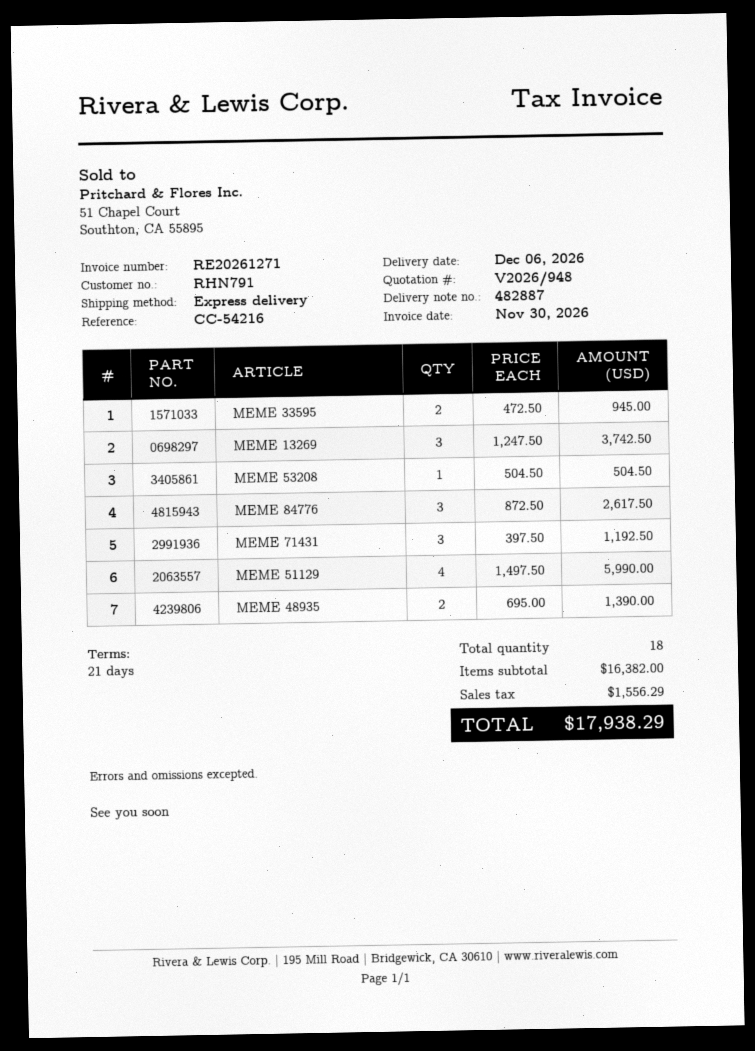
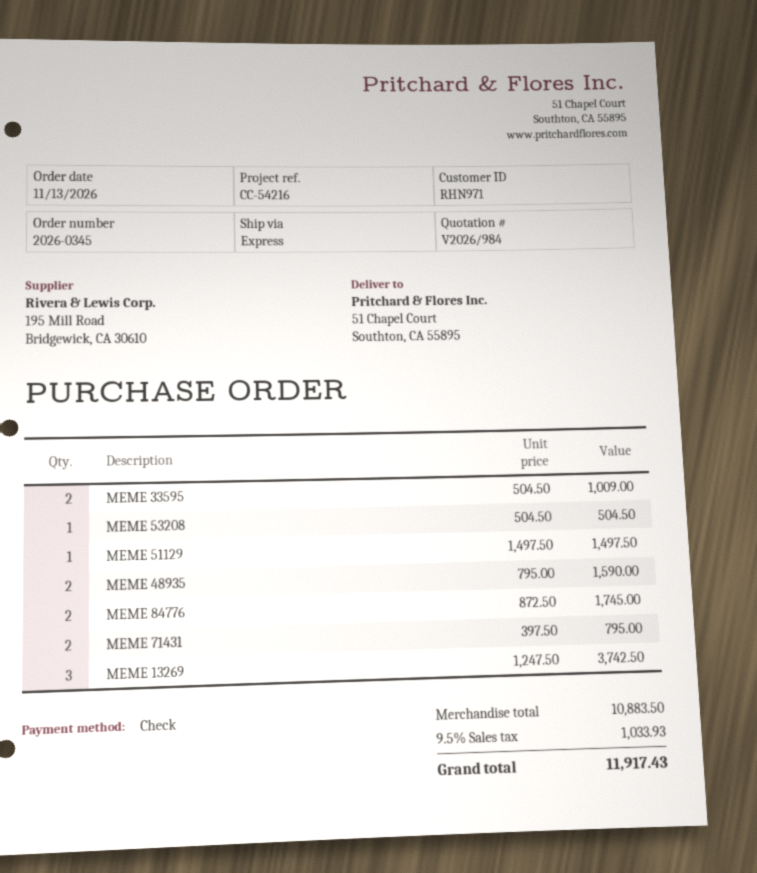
quote number: V2026/948 -> V2026/984
customer number: RHN791 -> RHN971
MEME 33595: 2 x 472.50 = 945.00 -> 2 x 504.50 = 1009.00
MEME 84776: 3 x 872.50 = 2617.50 -> 2 x 872.50 = 1745.00
MEME 71431: 3 x 397.50 = 1192.50 -> 2 x 397.50 = 795.00
MEME 51129: 4 x 1497.50 = 5990.00 -> 1 x 1497.50 = 1497.50
MEME 48935: 2 x 695.00 = 1390.00 -> 2 x 795.00 = 1590.00
subtotal: 16382.00 -> 10883.50
tax: 1556.29 -> 1033.93
total: 17938.29 -> 11917.43

